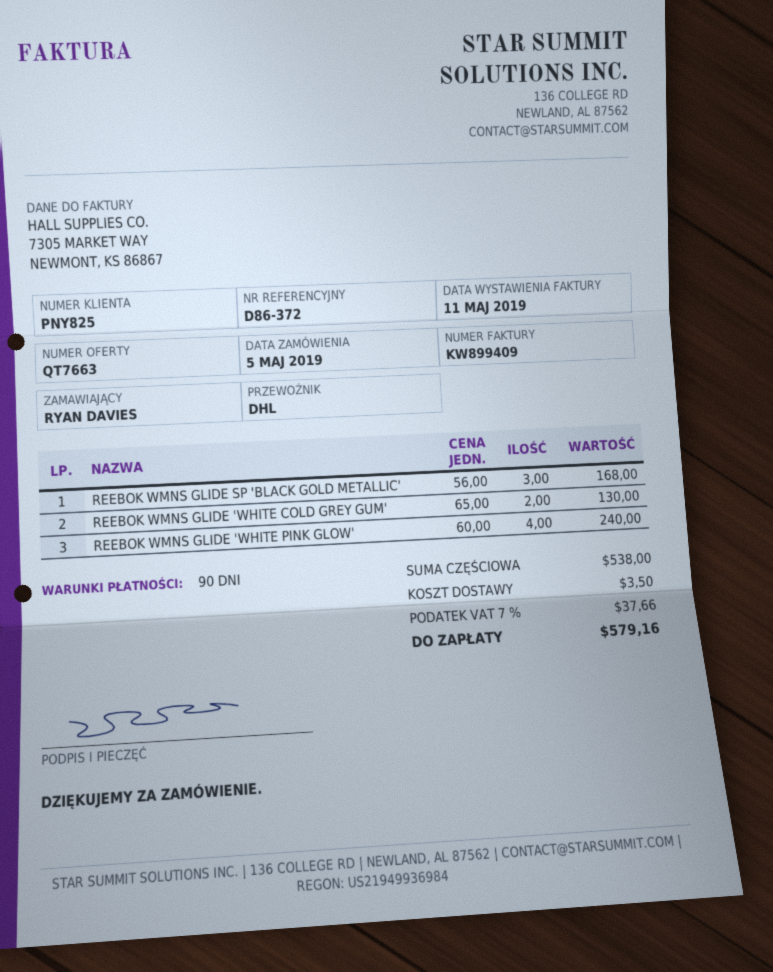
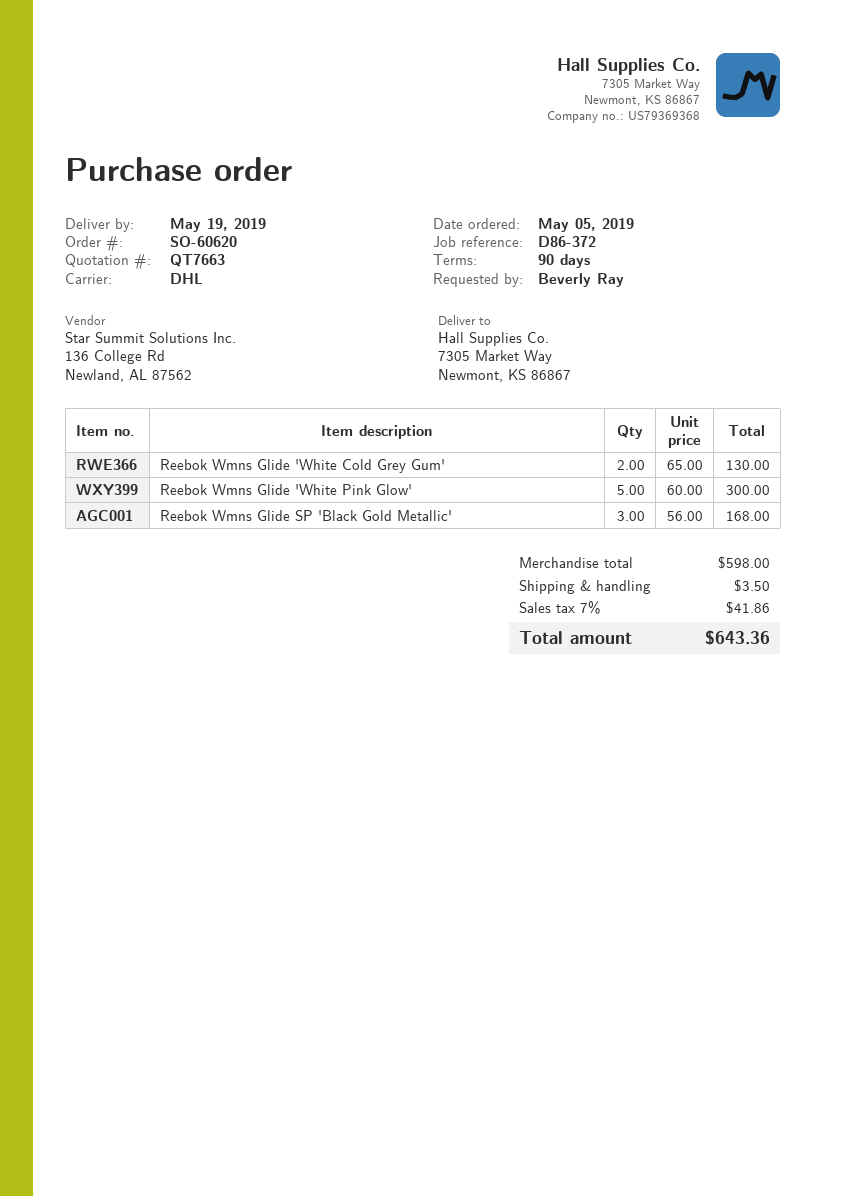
ordered by: RYAN DAVIES -> Beverly Ray
REEBOK WMNS GLIDE 'WHITE PINK GLOW': 4 x 60.00 = 240.00 -> 5 x 60.00 = 300.00
subtotal: 538.00 -> 598.00
tax: 7% = 37.66 -> 7% = 41.86
total: 579.16 -> 643.36

